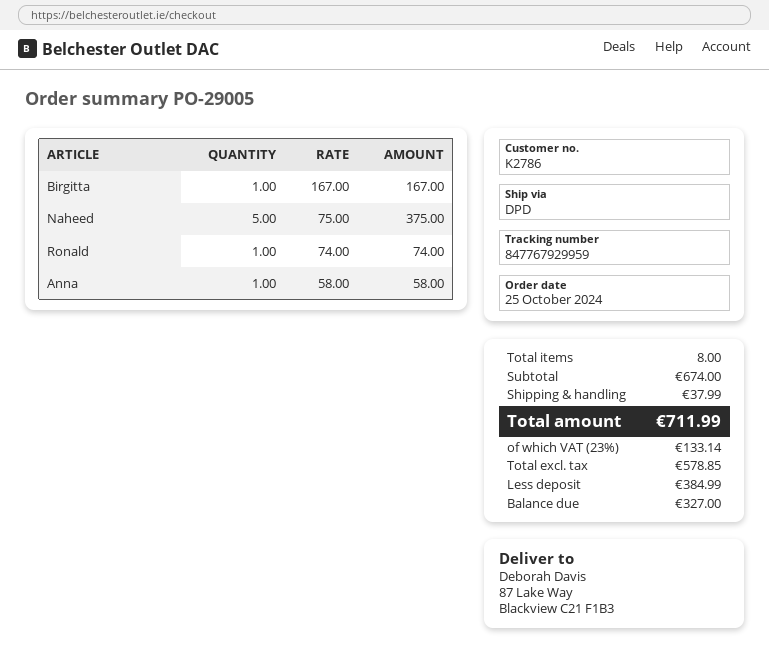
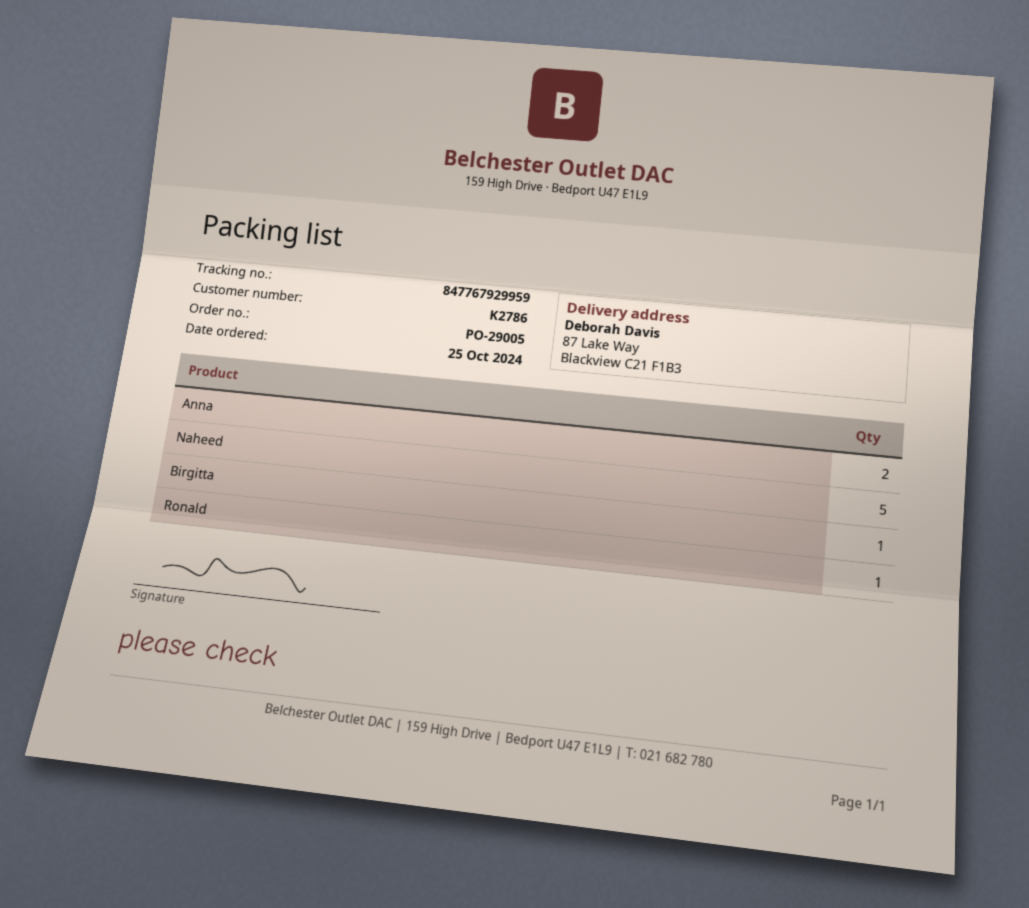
Anna: 1 -> 2

